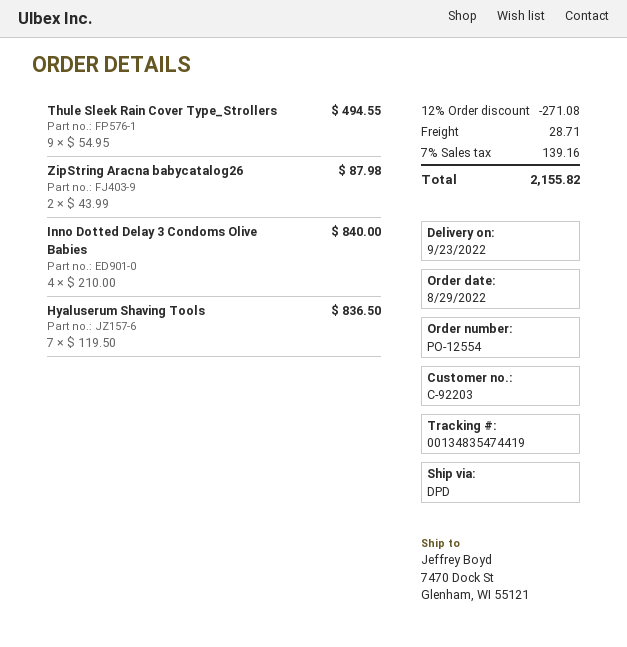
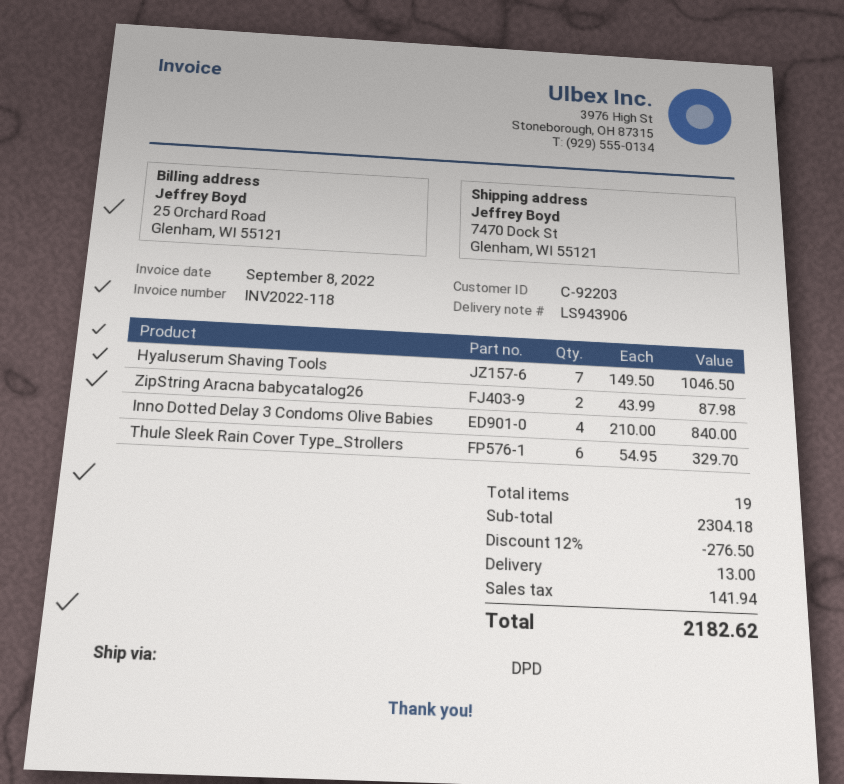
Thule Sleek Rain Cover Type_Strollers: 9 x 54.95 = 494.55 -> 6 x 54.95 = 329.70
Hyaluserum Shaving Tools: 7 x 119.50 = 836.50 -> 7 x 149.50 = 1046.50
discount: 12% = 271.08 -> 12% = 276.50
shipping: 28.71 -> 13.00
tax: 139.16 -> 141.94
total: 2155.82 -> 2182.62

